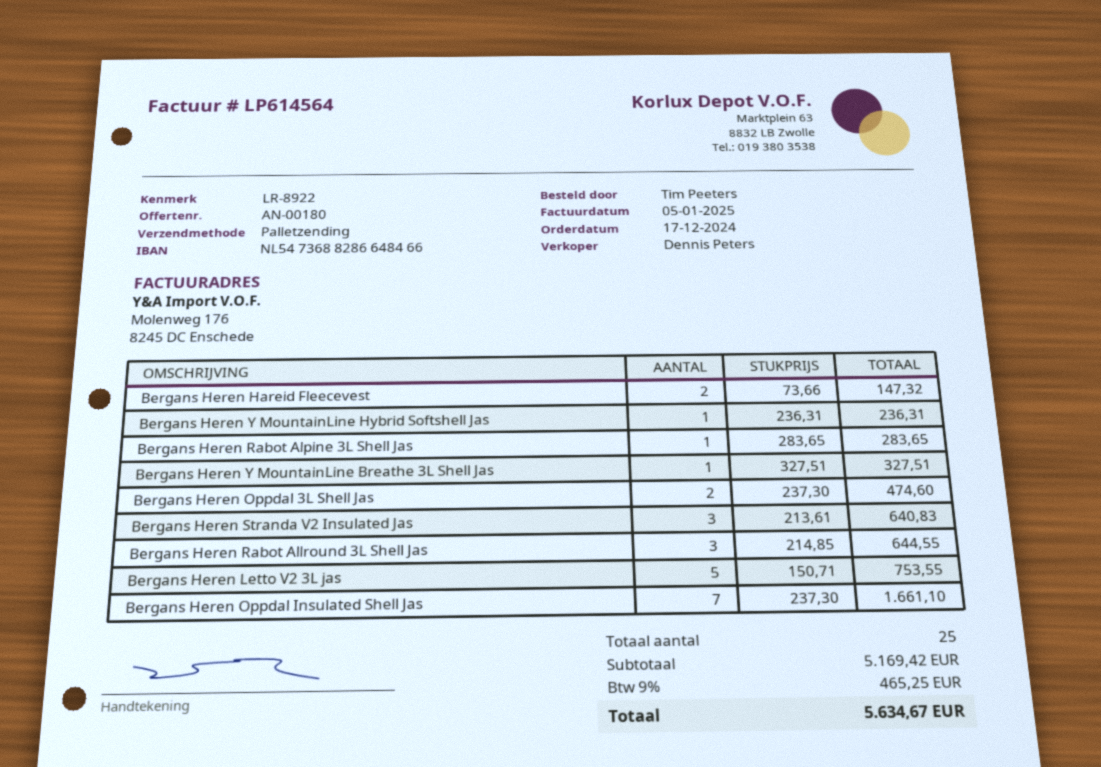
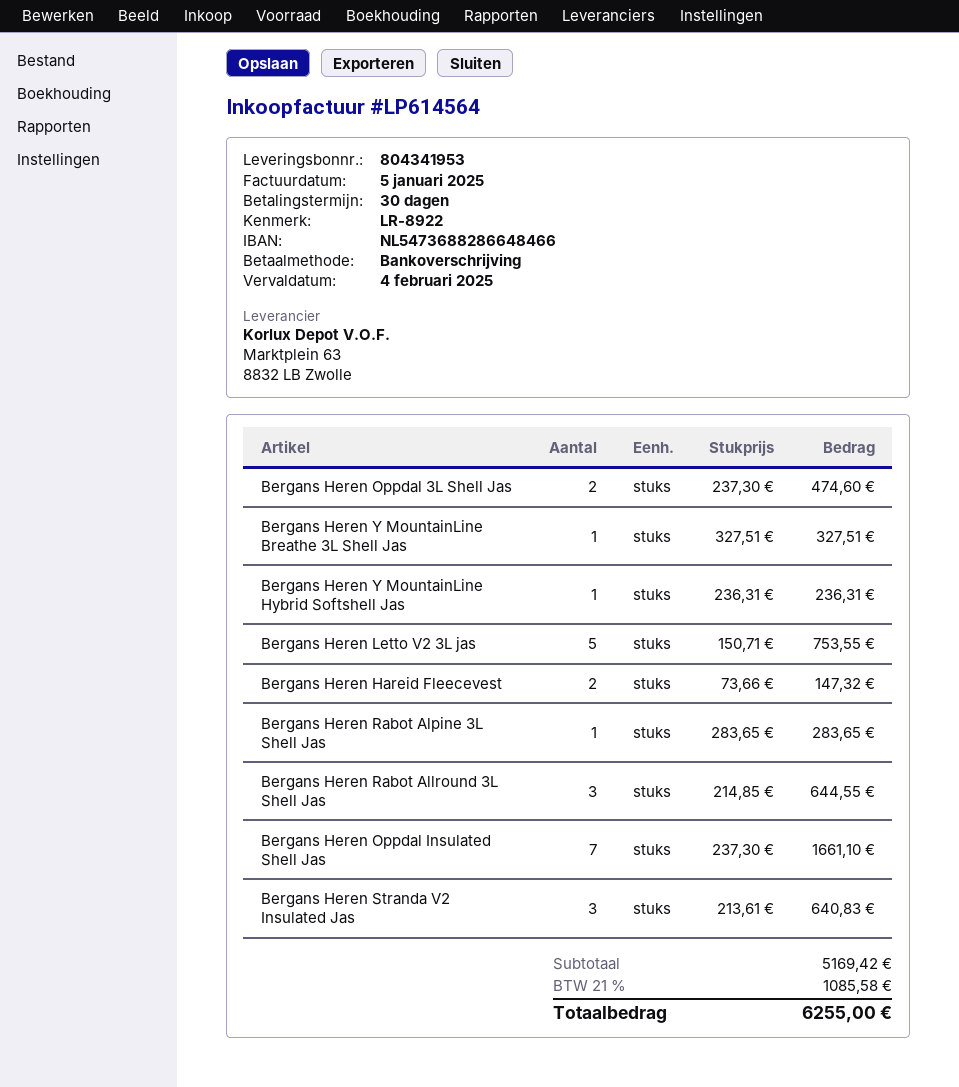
tax: 9% = 465.25 -> 21% = 1085.58
total: 5634.67 -> 6255.00

